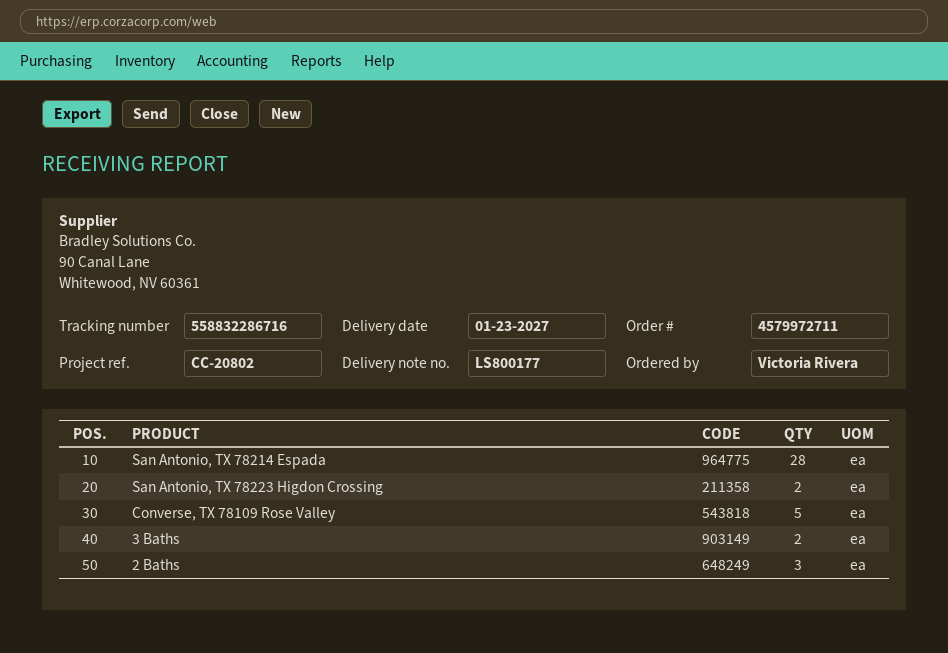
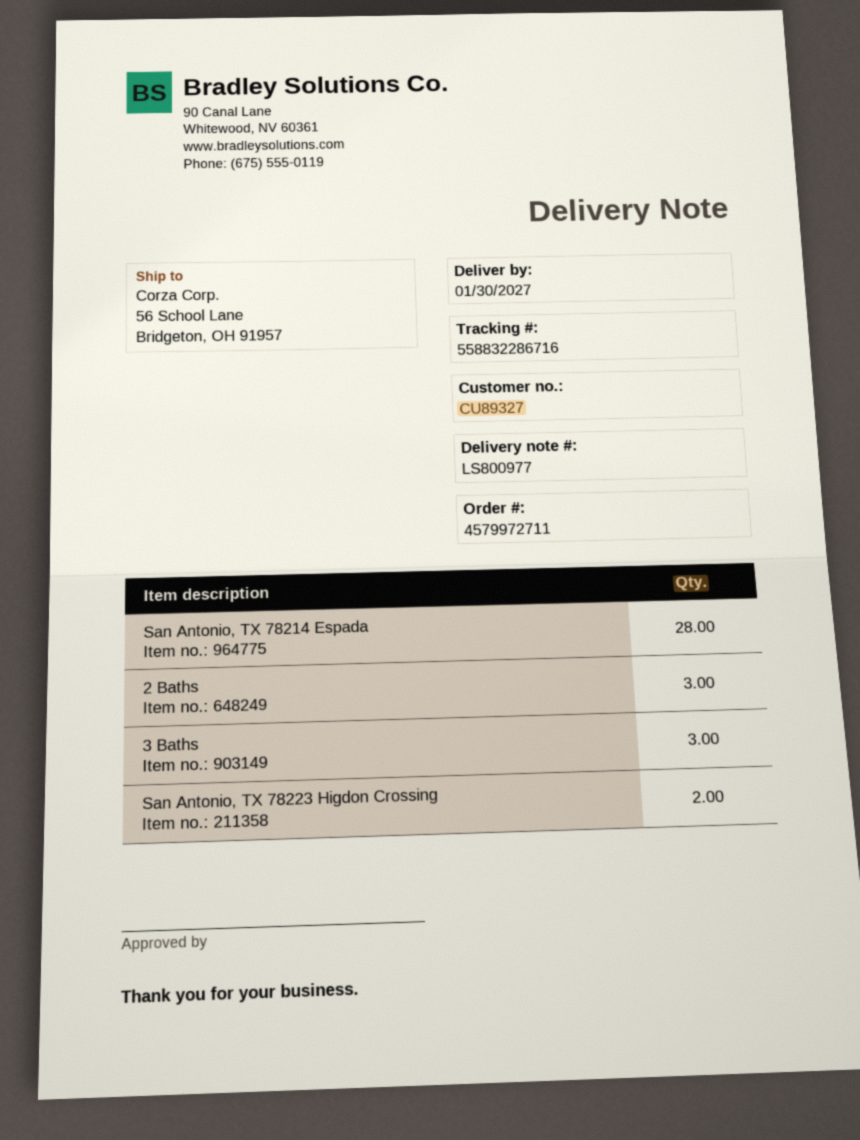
delivery note number: LS800177 -> LS800977
delivery date: 2027-01-23 -> 2027-01-30
Converse, TX 78109 Rose Valley: 5 -> none
3 Baths: 2 -> 3

